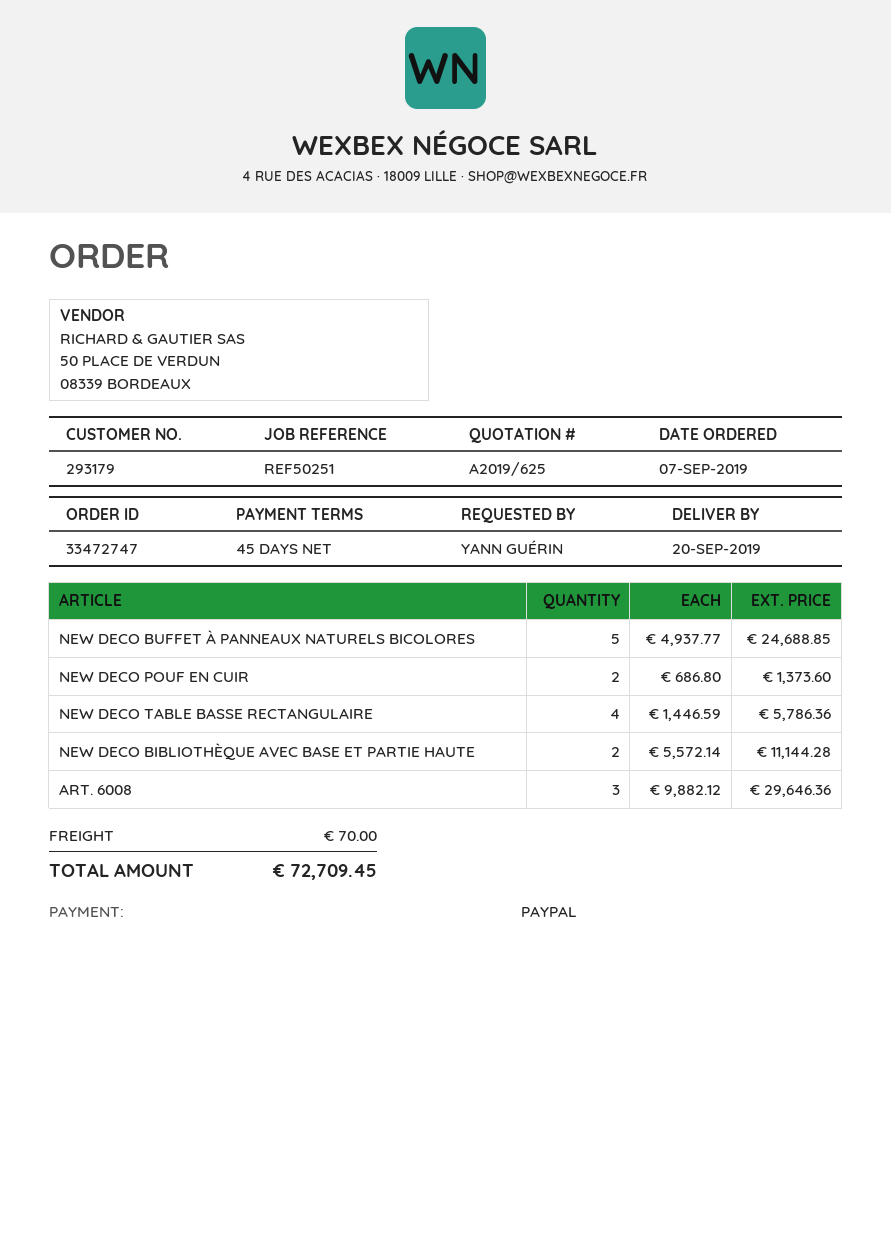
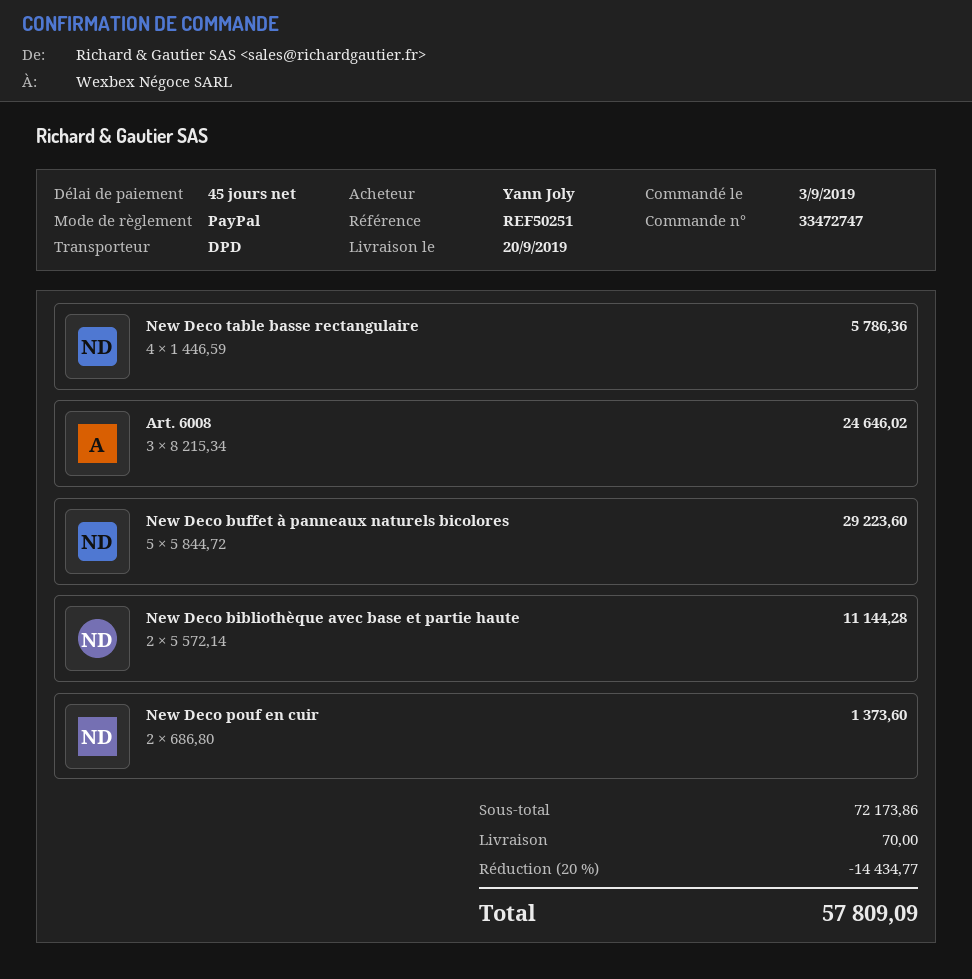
order date: 2019-09-07 -> 2019-09-03
ordered by: YANN GUÉRIN -> Yann Joly
NEW DECO BUFFET À PANNEAUX NATURELS BICOLORES: 5 x 4937.77 = 24688.85 -> 5 x 5844.72 = 29223.60
ART. 6008: 3 x 9882.12 = 29646.36 -> 3 x 8215.34 = 24646.02
discount: none -> 20% = 14434.77
total: 72709.45 -> 57809.09

